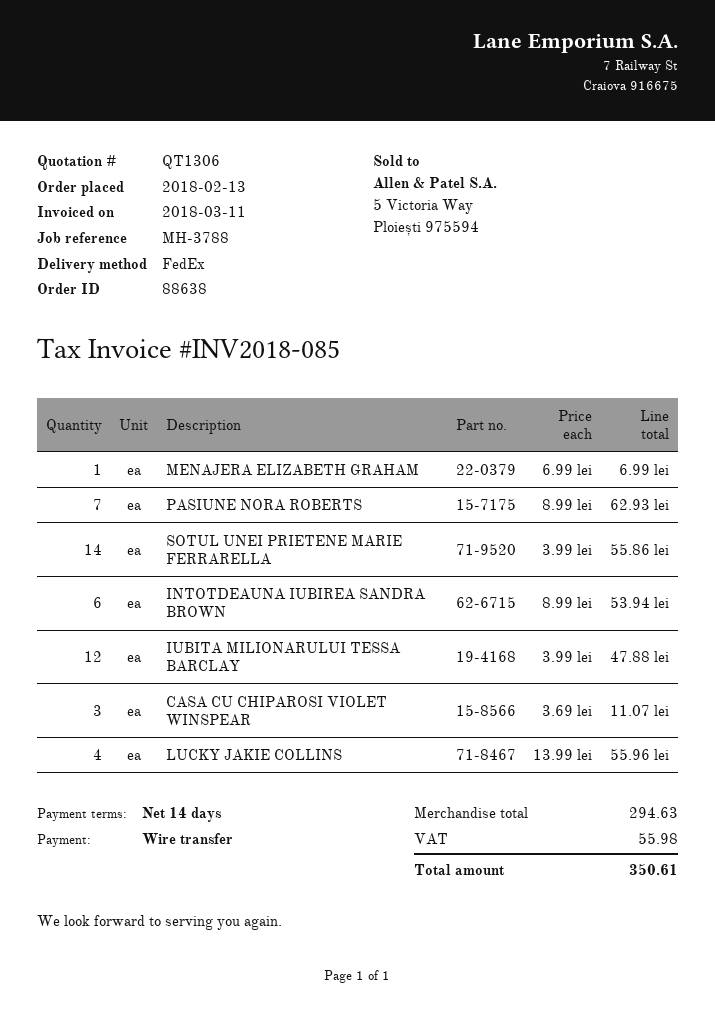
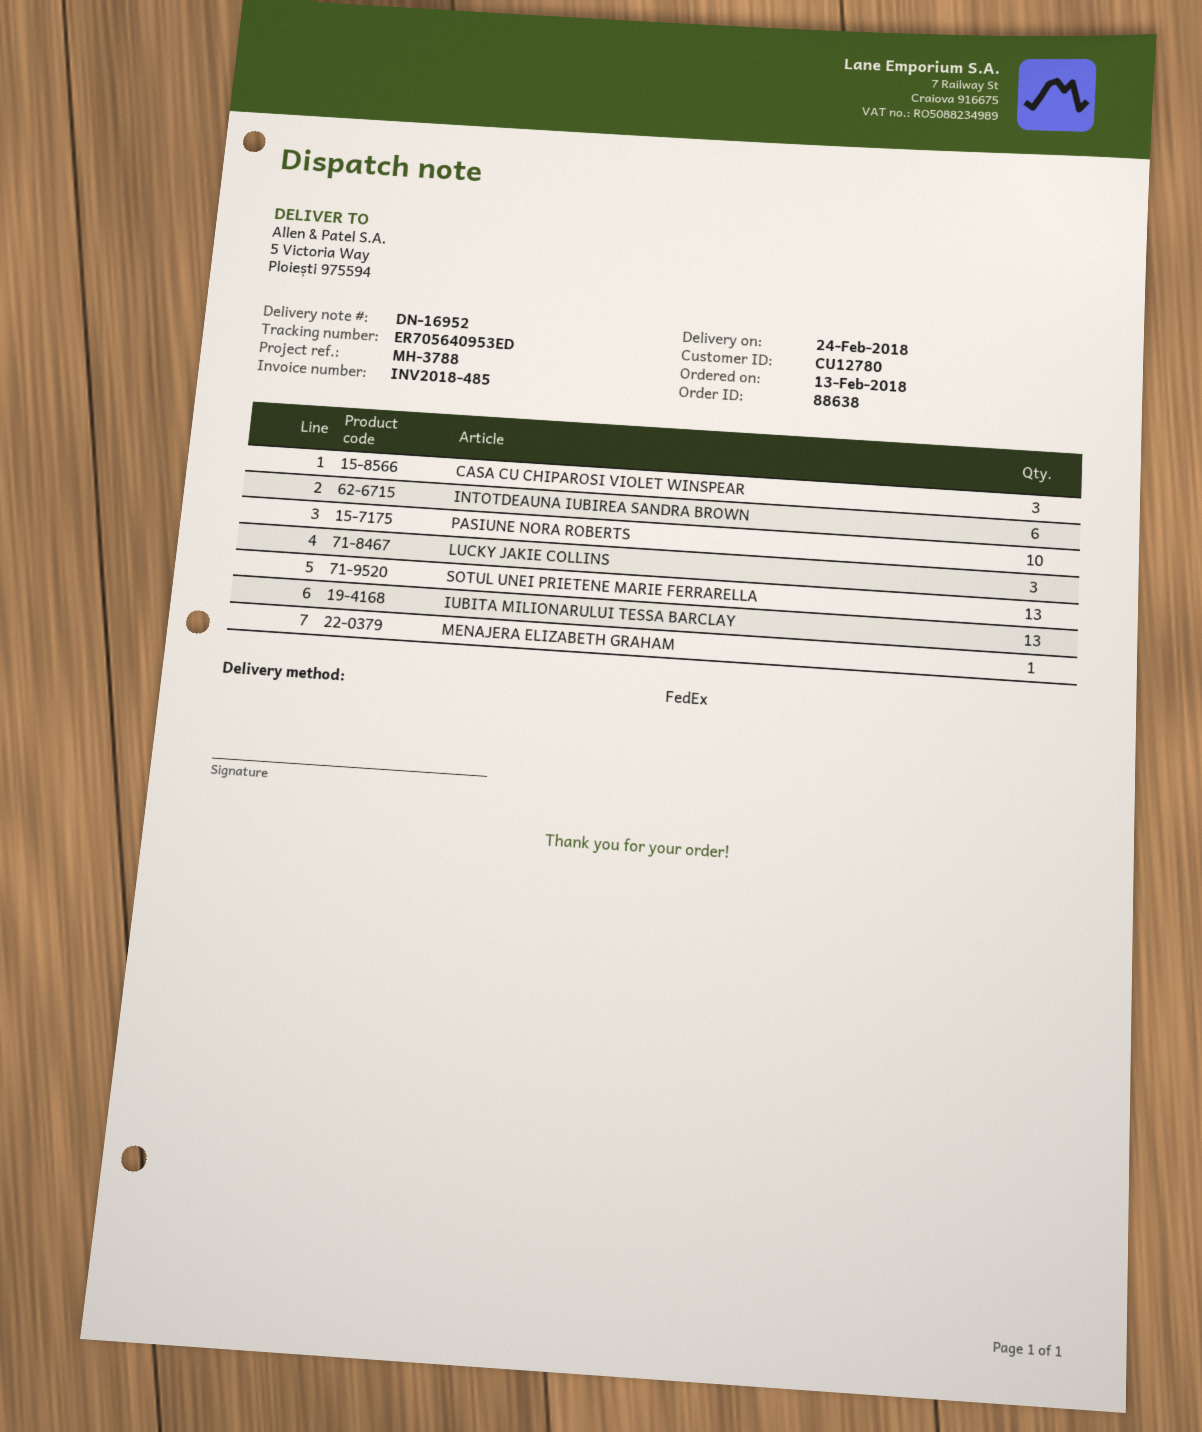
invoice number: INV2018-085 -> INV2018-485
PASIUNE NORA ROBERTS: 7 -> 10
SOTUL UNEI PRIETENE MARIE FERRARELLA: 14 -> 13
IUBITA MILIONARULUI TESSA BARCLAY: 12 -> 13
LUCKY JAKIE COLLINS: 4 -> 3

